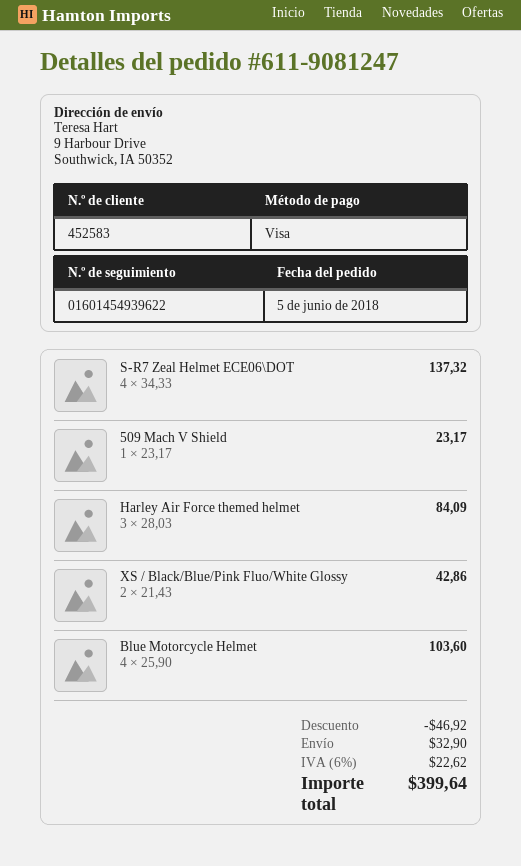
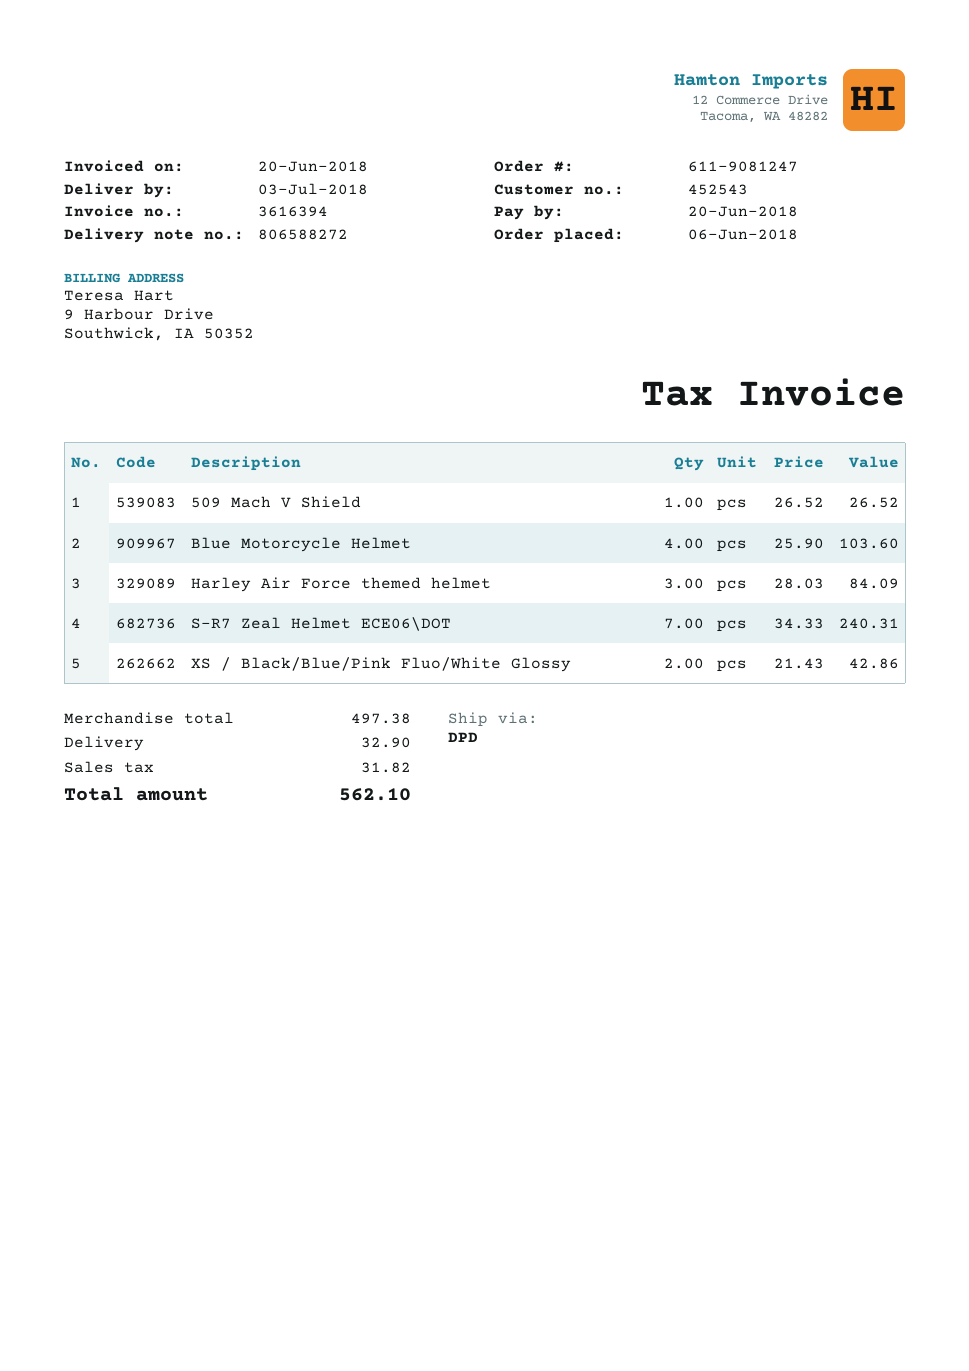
order date: 2018-06-05 -> 2018-06-06
customer number: 452583 -> 452543
S-R7 Zeal Helmet ECE06\DOT: 4 x 34.33 = 137.32 -> 7 x 34.33 = 240.31
509 Mach V Shield: 1 x 23.17 = 23.17 -> 1 x 26.52 = 26.52
discount: 46.92 -> none
tax: 22.62 -> 31.82
total: 399.64 -> 562.10

